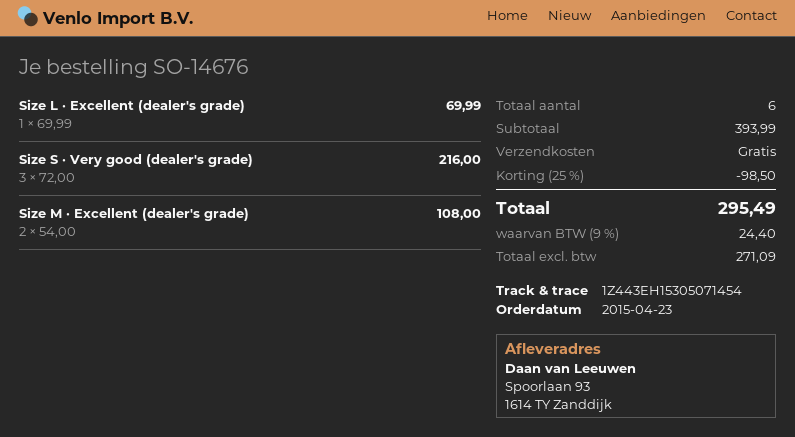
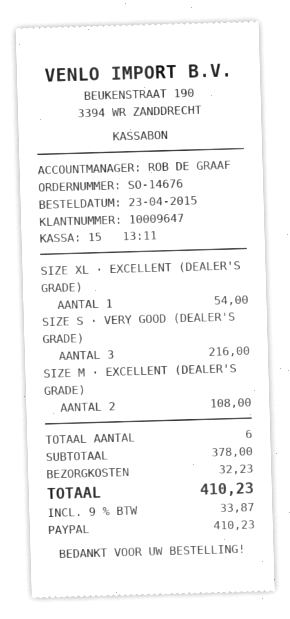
Size L · Excellent (dealer's grade): 1 for 69.99 -> none
SIZE XL · EXCELLENT (DEALER'S GRADE): none -> 1 for 54.00
subtotal: 393.99 -> 378.00
discount: 25% = 98.50 -> none
shipping: 0.00 -> 32.23
tax: 9% = 24.40 -> 9% = 33.87
total: 295.49 -> 410.23

